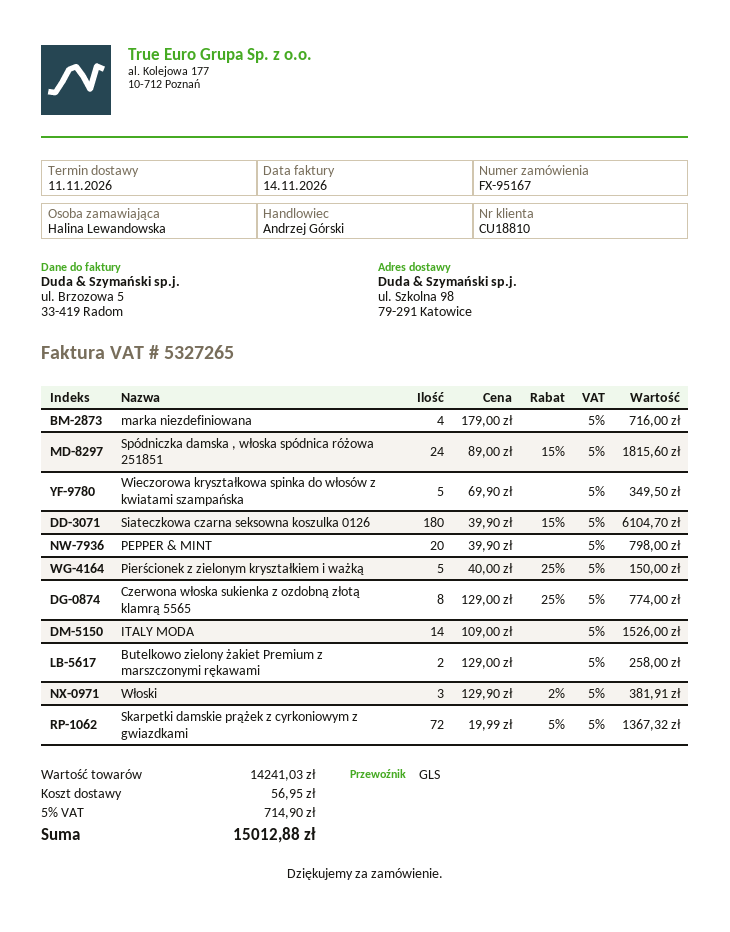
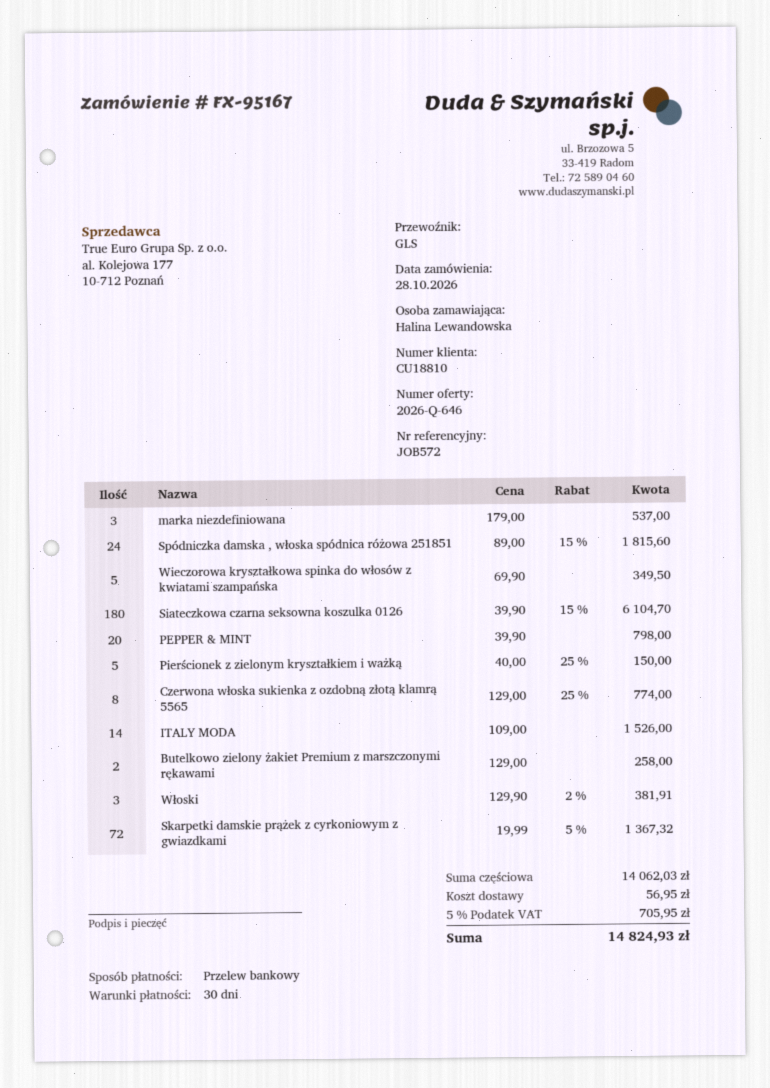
marka niezdefiniowana: 4 x 179.00 = 716.00 -> 3 x 179.00 = 537.00
subtotal: 14241.03 -> 14062.03
tax: 5% = 714.90 -> 5% = 705.95
total: 15012.88 -> 14824.93

